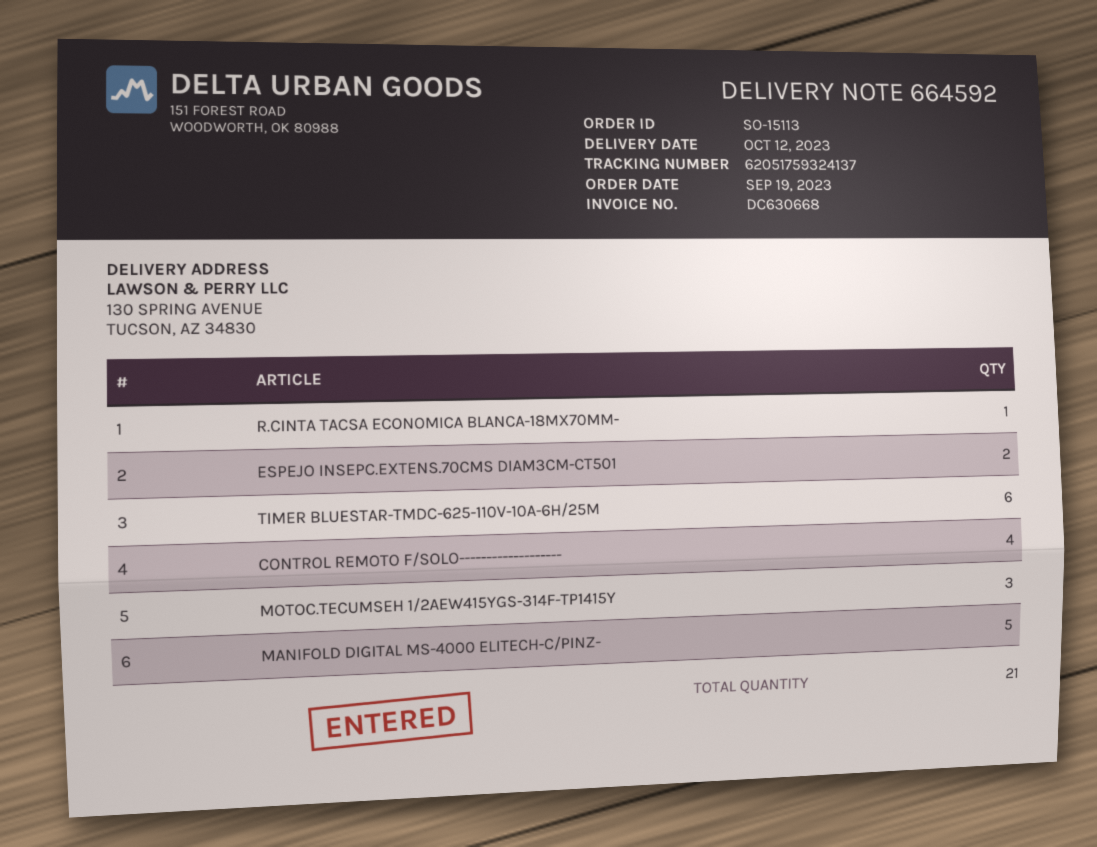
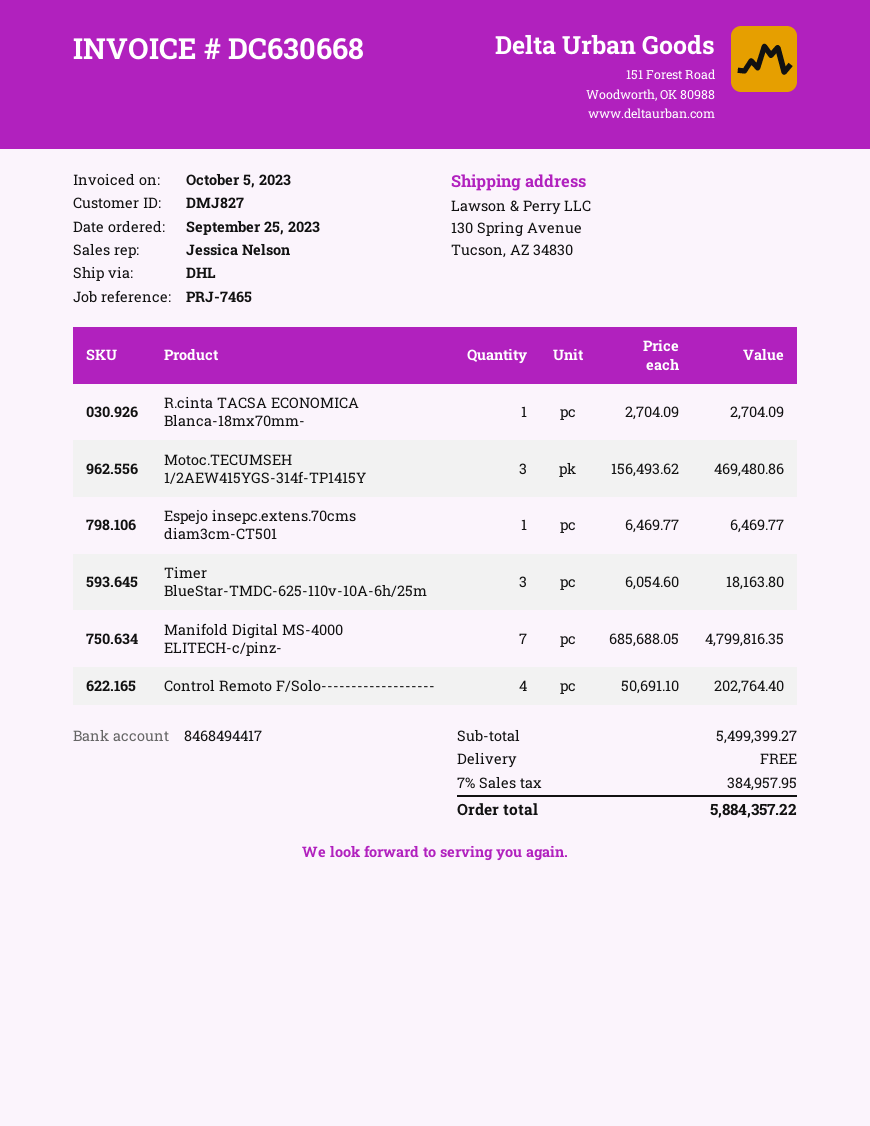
order date: 2023-09-19 -> 2023-09-25
ESPEJO INSEPC.EXTENS.70CMS DIAM3CM-CT501: 2 -> 1
TIMER BLUESTAR-TMDC-625-110V-10A-6H/25M: 6 -> 3
MANIFOLD DIGITAL MS-4000 ELITECH-C/PINZ-: 5 -> 7

